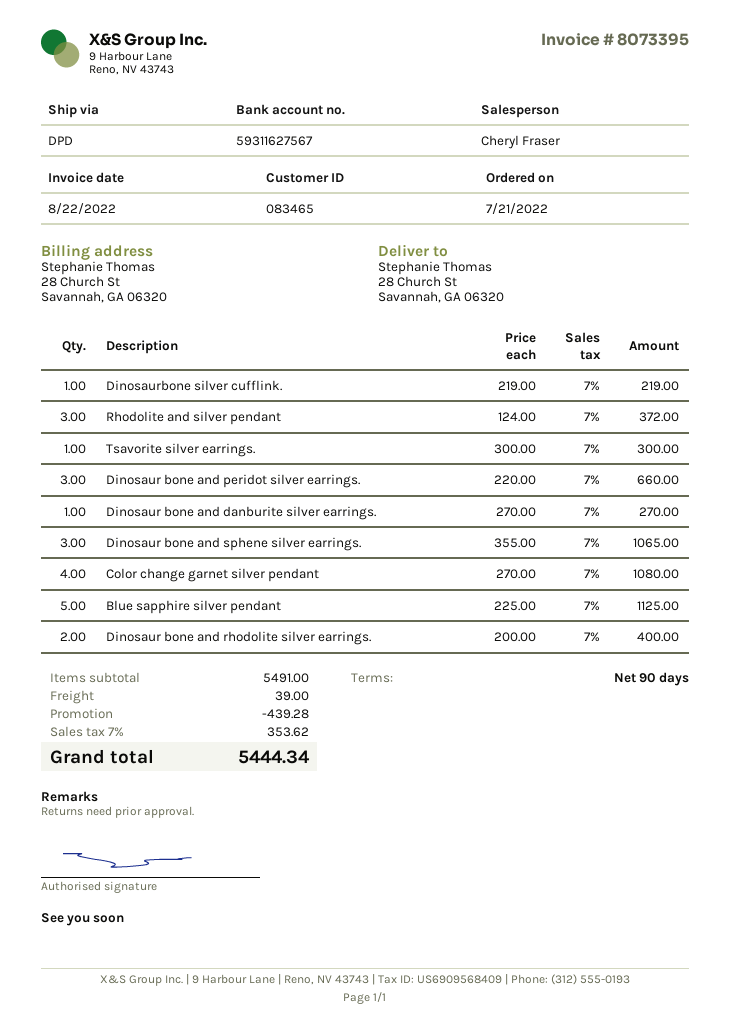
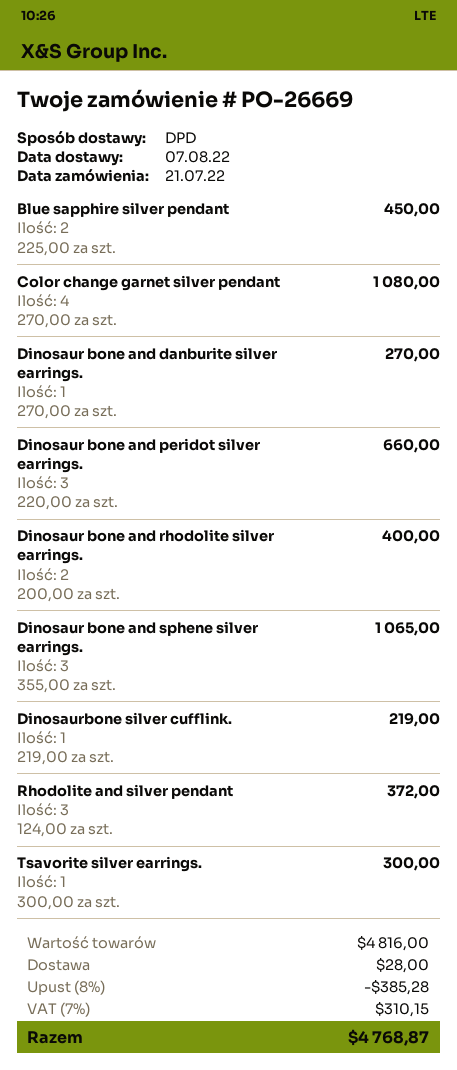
Blue sapphire silver pendant: 5 x 225.00 = 1125.00 -> 2 x 225.00 = 450.00
subtotal: 5491.00 -> 4816.00
discount: 439.28 -> 385.28
shipping: 39.00 -> 28.00
tax: 7% = 353.62 -> 7% = 310.15
total: 5444.34 -> 4768.87

